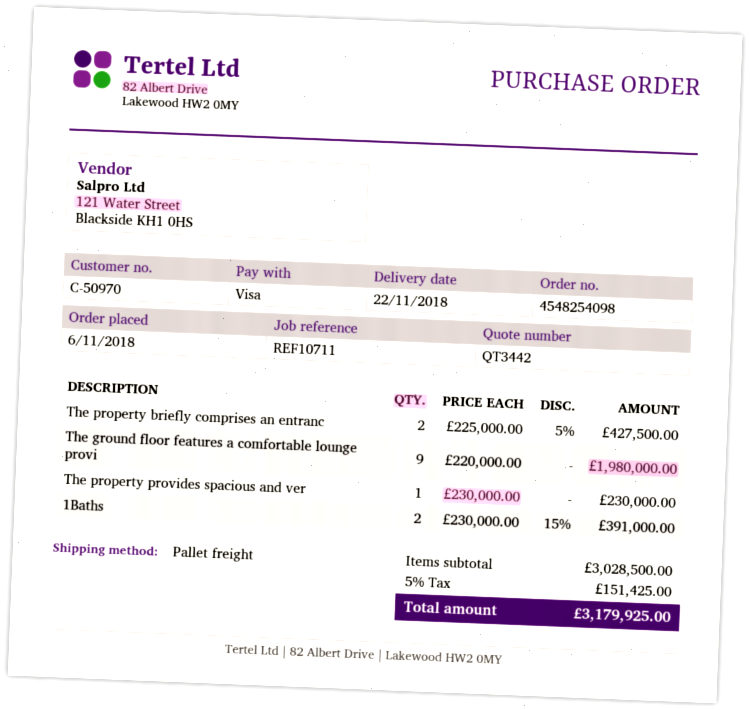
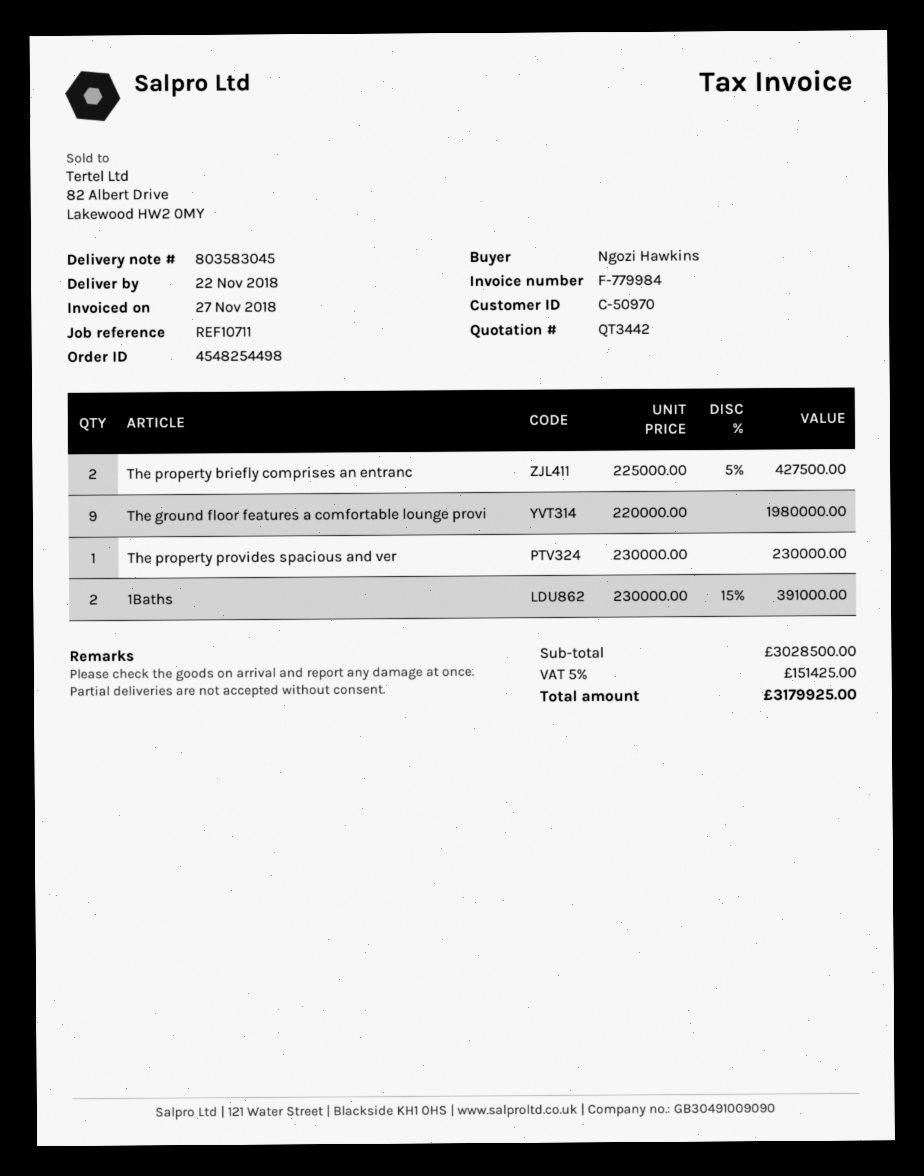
order number: 4548254098 -> 4548254498

